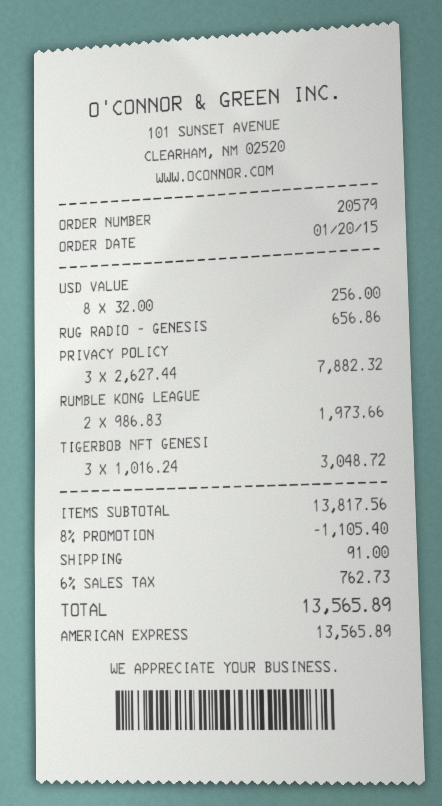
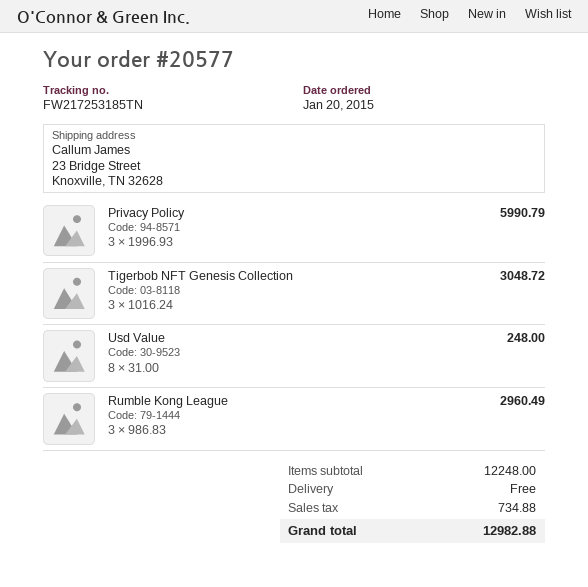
order number: 20579 -> 20577
USD VALUE: 8 x 32.00 = 256.00 -> 8 x 31.00 = 248.00
RUG RADIO - GENESIS: 1 x 656.86 = 656.86 -> none
PRIVACY POLICY: 3 x 2627.44 = 7882.32 -> 3 x 1996.93 = 5990.79
RUMBLE KONG LEAGUE: 2 x 986.83 = 1973.66 -> 3 x 986.83 = 2960.49
subtotal: 13817.56 -> 12248.00
discount: 8% = 1105.40 -> none
shipping: 91.00 -> 0.00
tax: 762.73 -> 734.88
total: 13565.89 -> 12982.88

